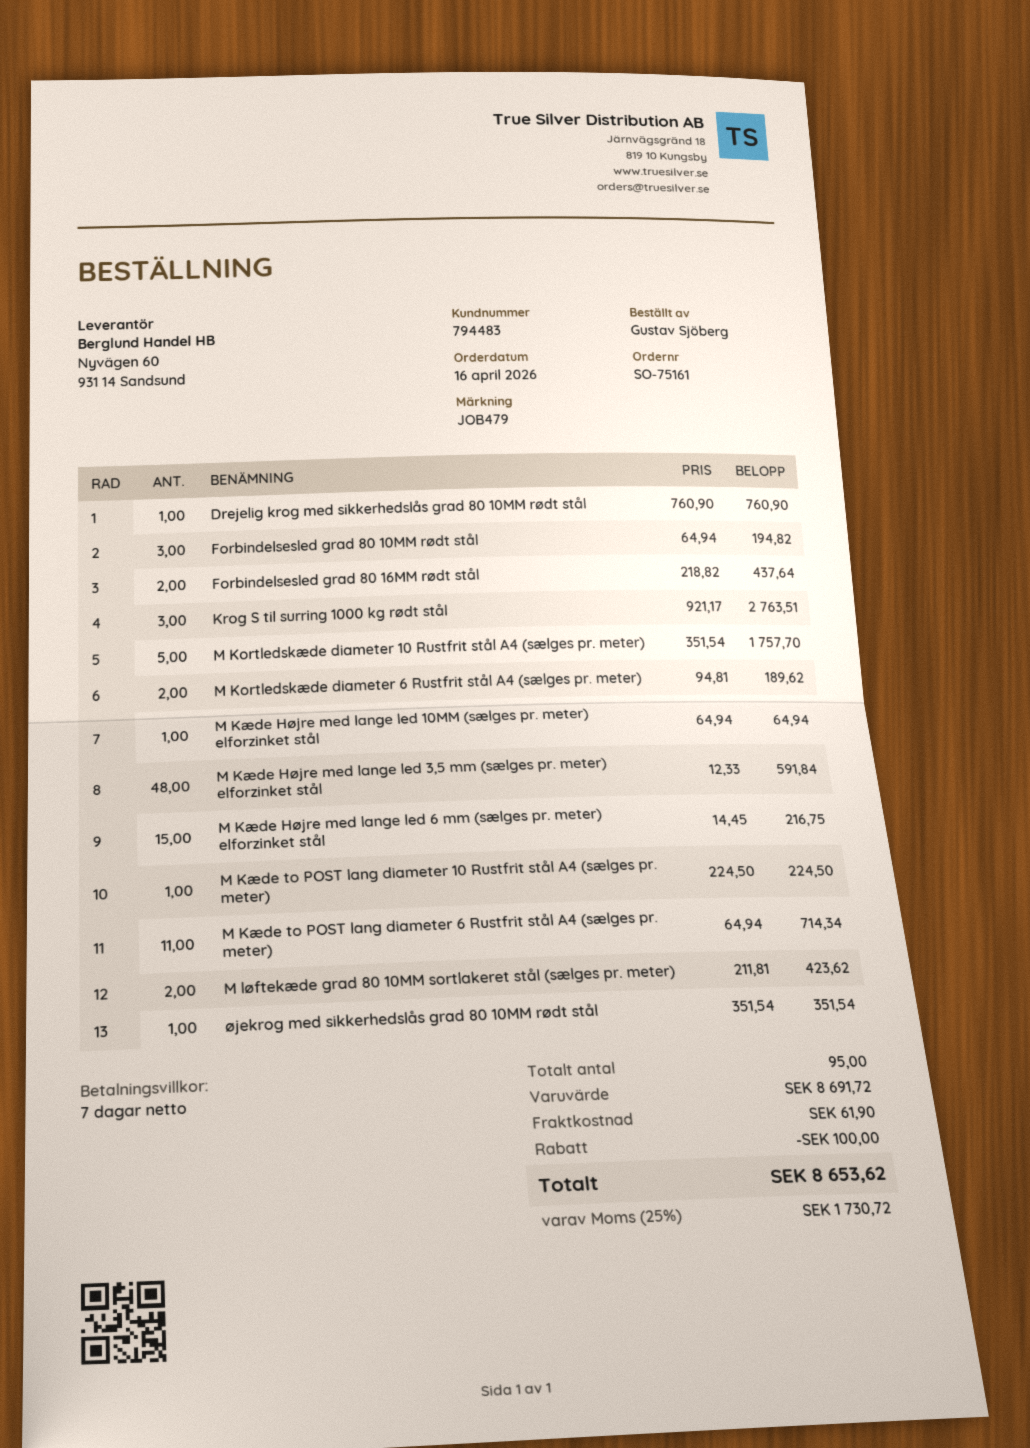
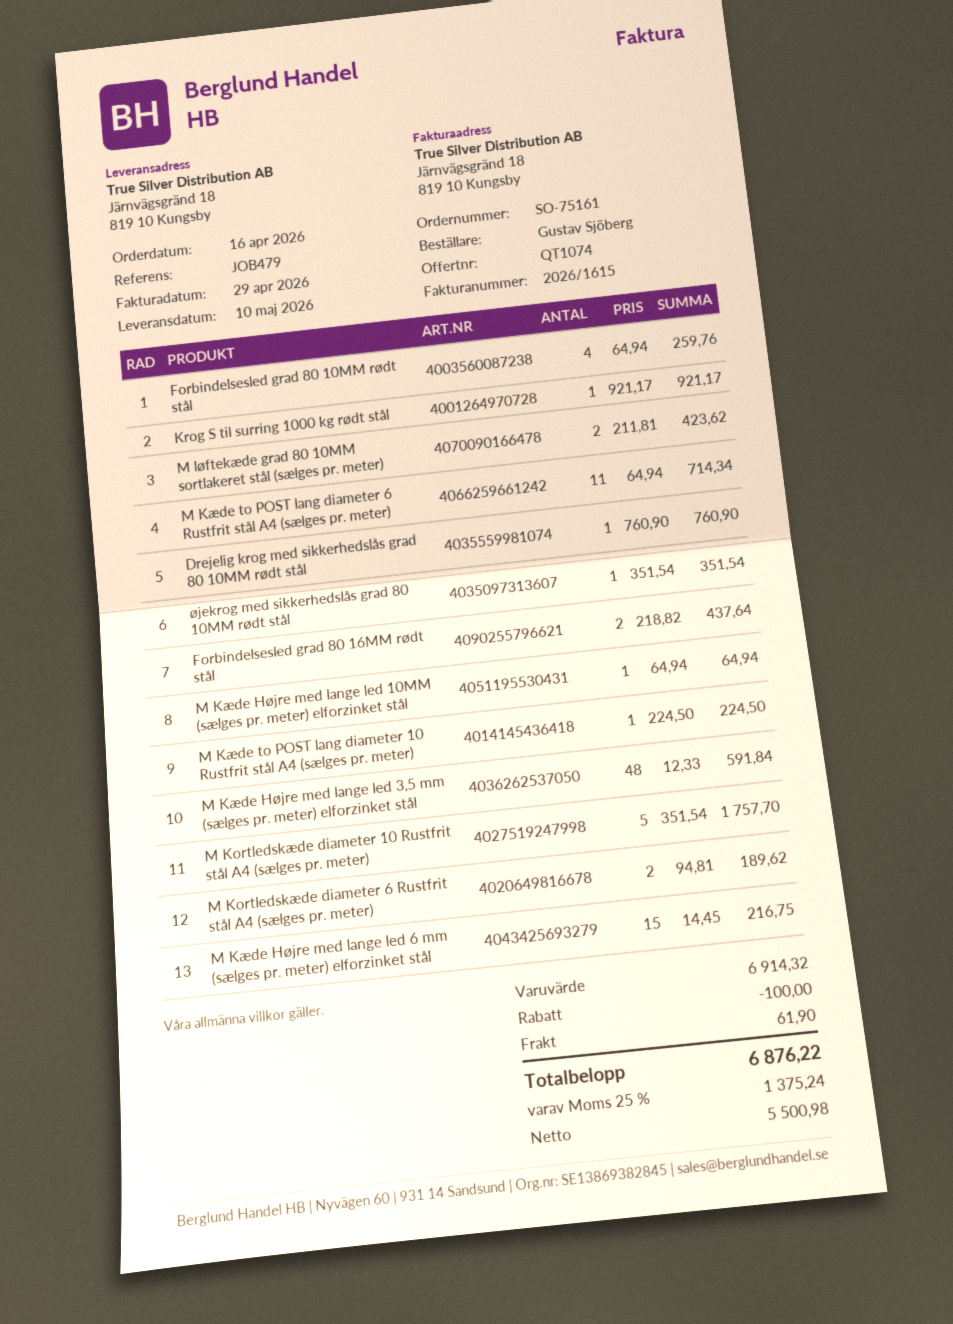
Forbindelsesled grad 80 10MM rødt stål: 3 x 64.94 = 194.82 -> 4 x 64.94 = 259.76
Krog S til surring 1000 kg rødt stål: 3 x 921.17 = 2763.51 -> 1 x 921.17 = 921.17
subtotal: 8691.72 -> 6914.32
tax: 25% = 1730.72 -> 25% = 1375.24
total: 8653.62 -> 6876.22

